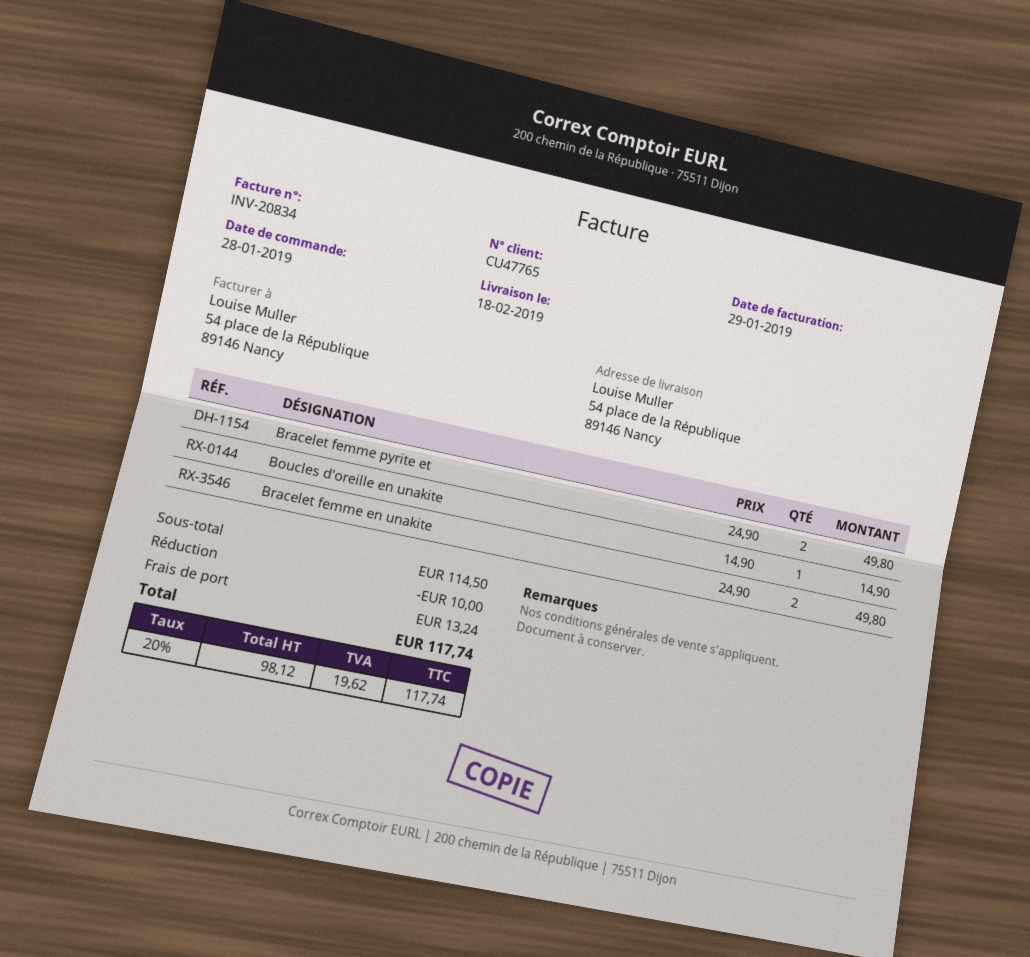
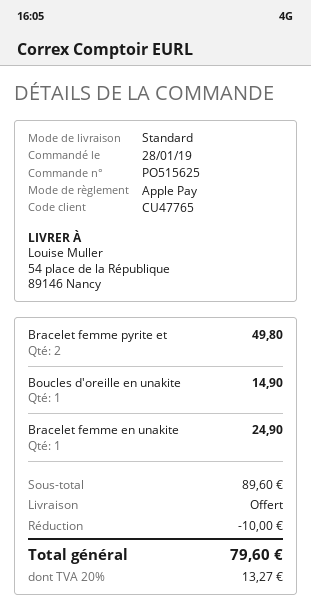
Bracelet femme en unakite: 2 for 49.80 -> 1 for 24.90
subtotal: 114.50 -> 89.60
shipping: 13.24 -> 0.00
tax: 20% = 19.62 -> 20% = 13.27
total: 117.74 -> 79.60

